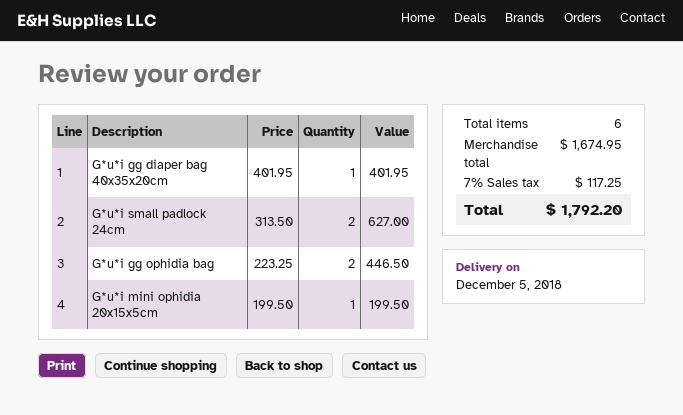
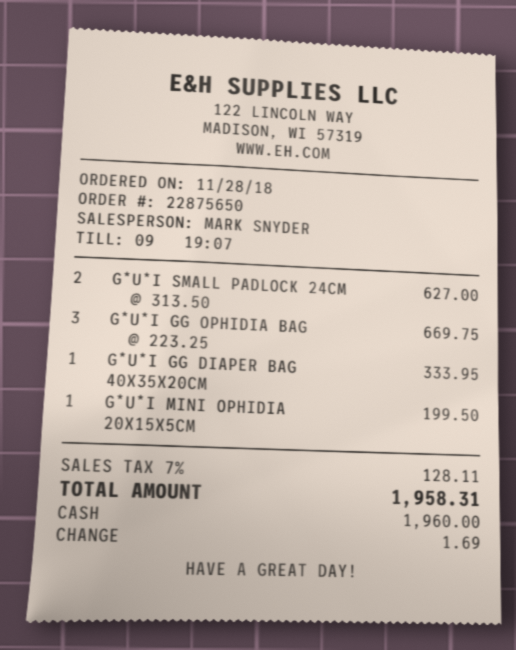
G*u*i gg diaper bag 40x35x20cm: 1 x 401.95 = 401.95 -> 1 x 333.95 = 333.95
G*u*i gg ophidia bag: 2 x 223.25 = 446.50 -> 3 x 223.25 = 669.75
tax: 7% = 117.25 -> 7% = 128.11
total: 1792.20 -> 1958.31

